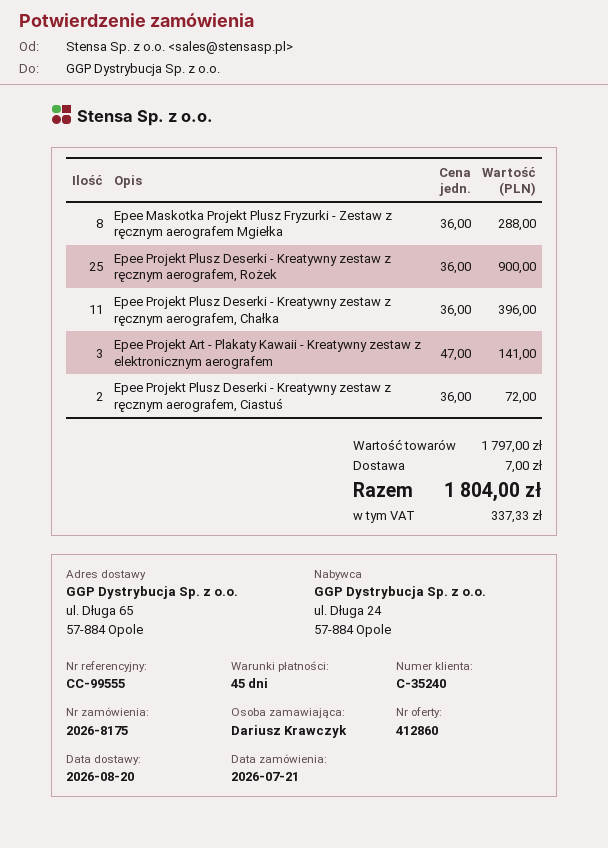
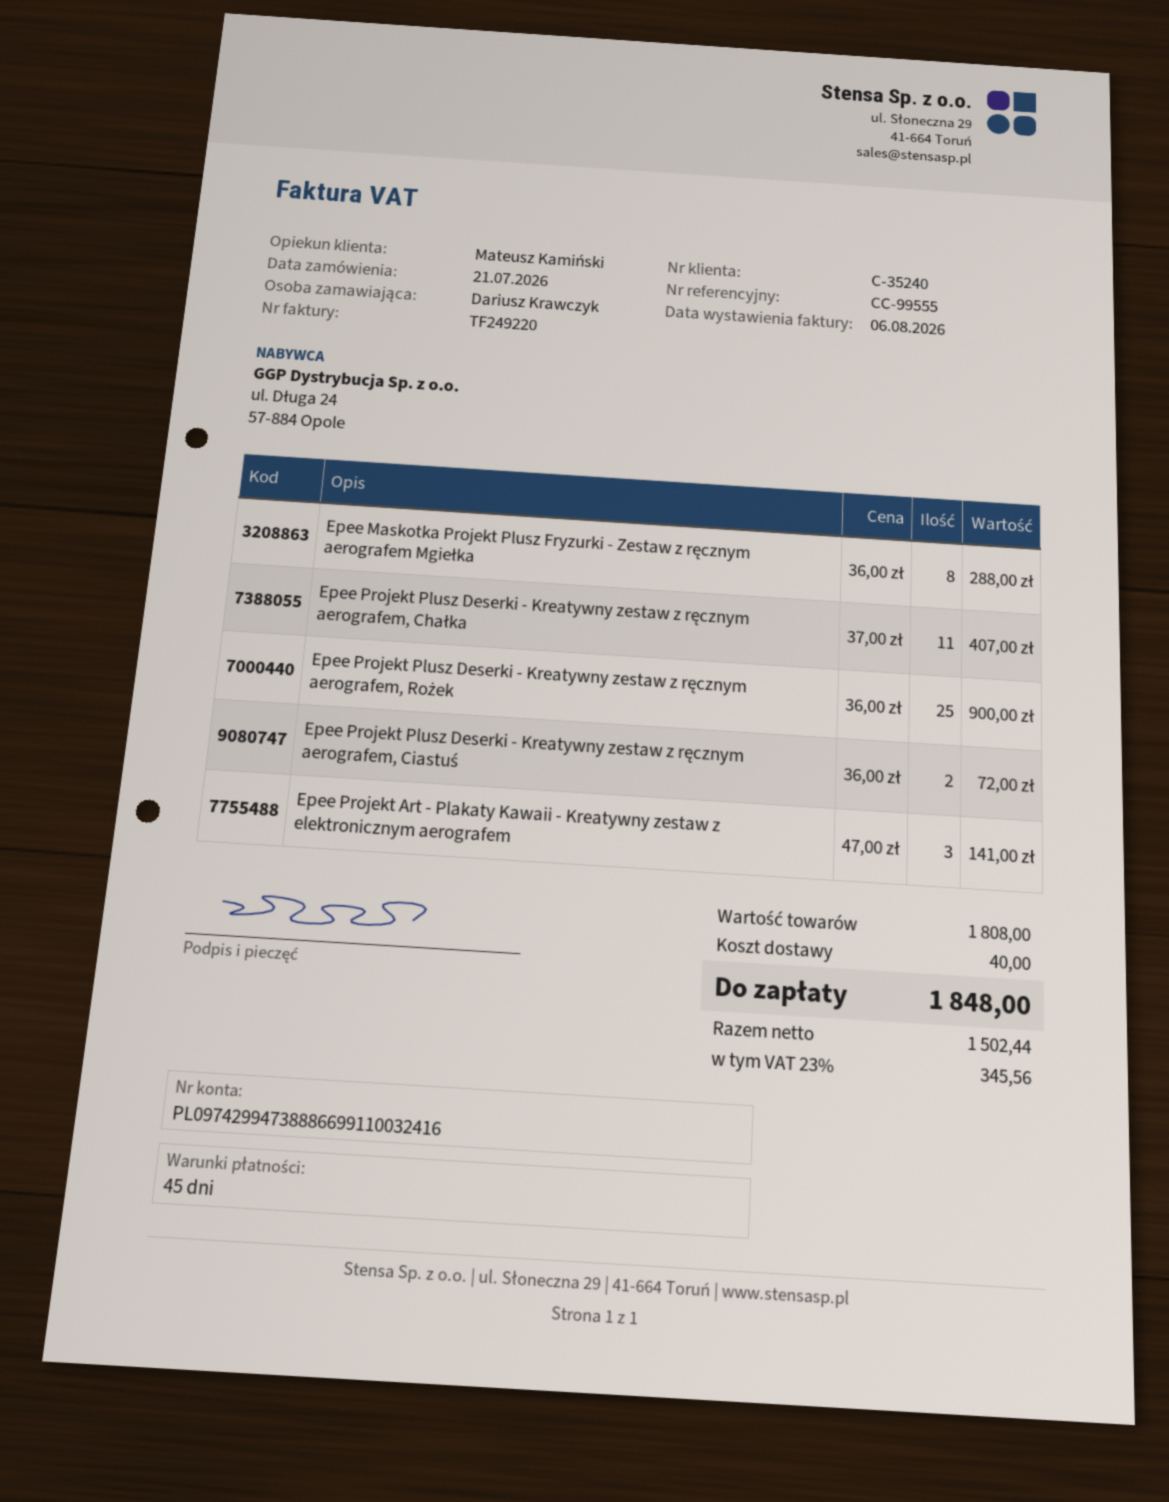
Epee Projekt Plusz Deserki - Kreatywny zestaw z ręcznym aerografem, Chałka: 11 x 36.00 = 396.00 -> 11 x 37.00 = 407.00
subtotal: 1797.00 -> 1808.00
shipping: 7.00 -> 40.00
tax: 337.33 -> 345.56
total: 1804.00 -> 1848.00

